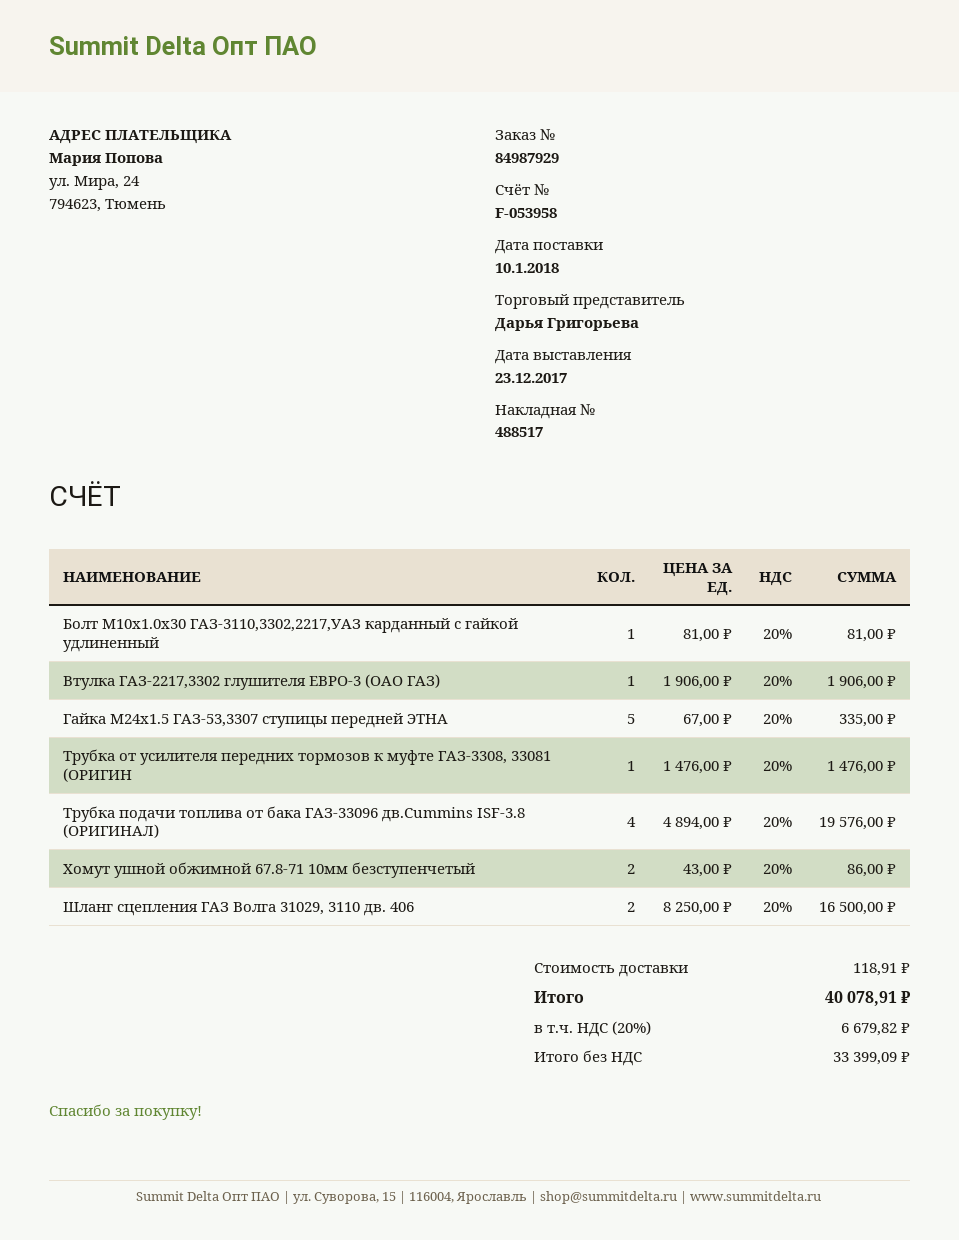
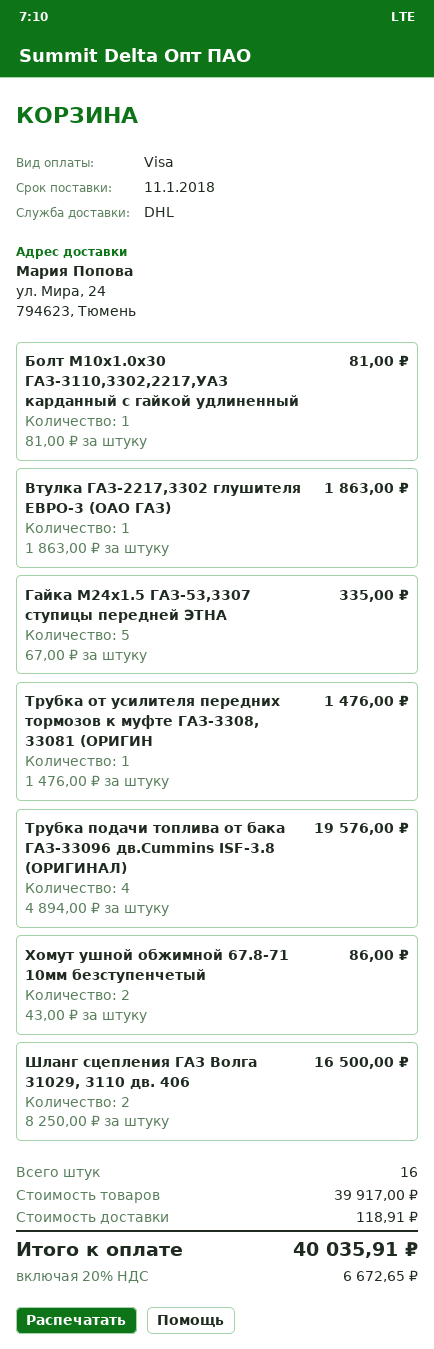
delivery date: 2018-01-10 -> 2018-01-11
Втулка ГАЗ-2217,3302 глушителя ЕВРО-3 (ОАО ГАЗ): 1 x 1906.00 = 1906.00 -> 1 x 1863.00 = 1863.00
tax: 20% = 6679.82 -> 20% = 6672.65
total: 40078.91 -> 40035.91

